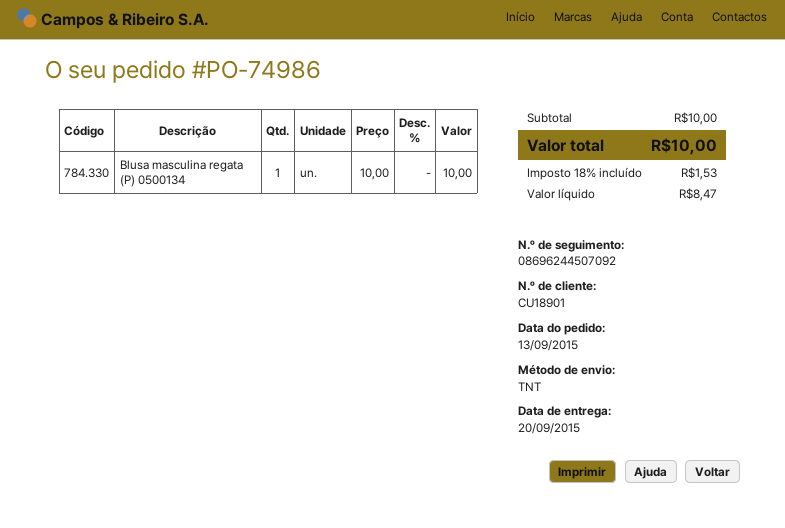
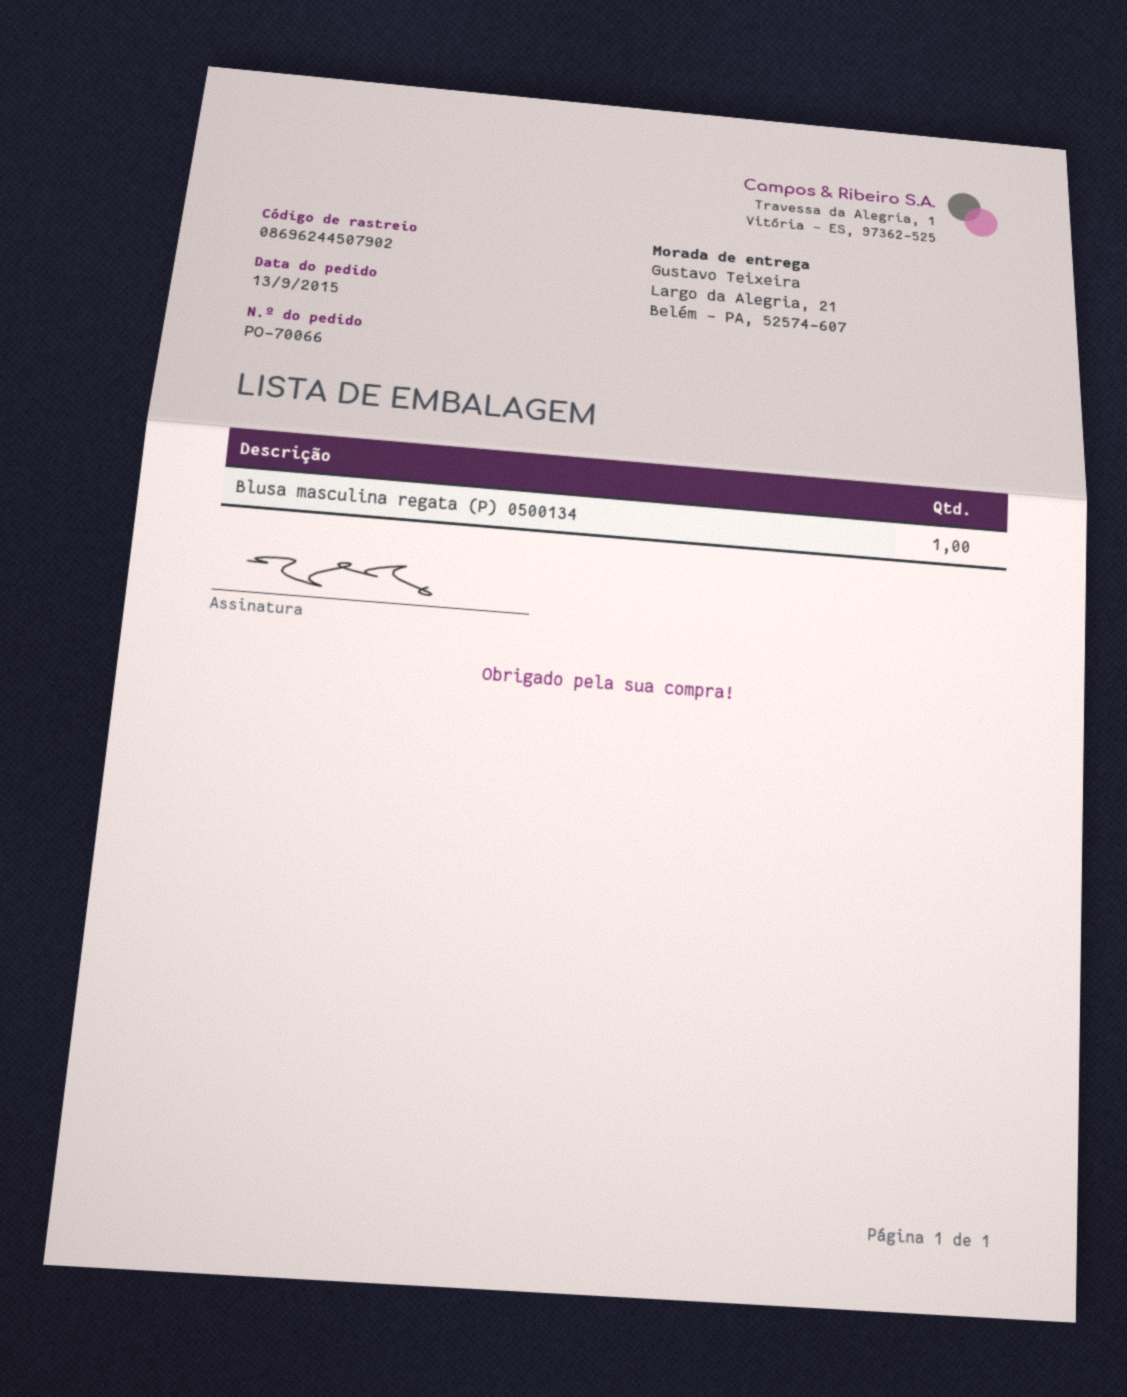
order number: PO-74986 -> PO-70066
tracking number: 08696244507092 -> 08696244507902

